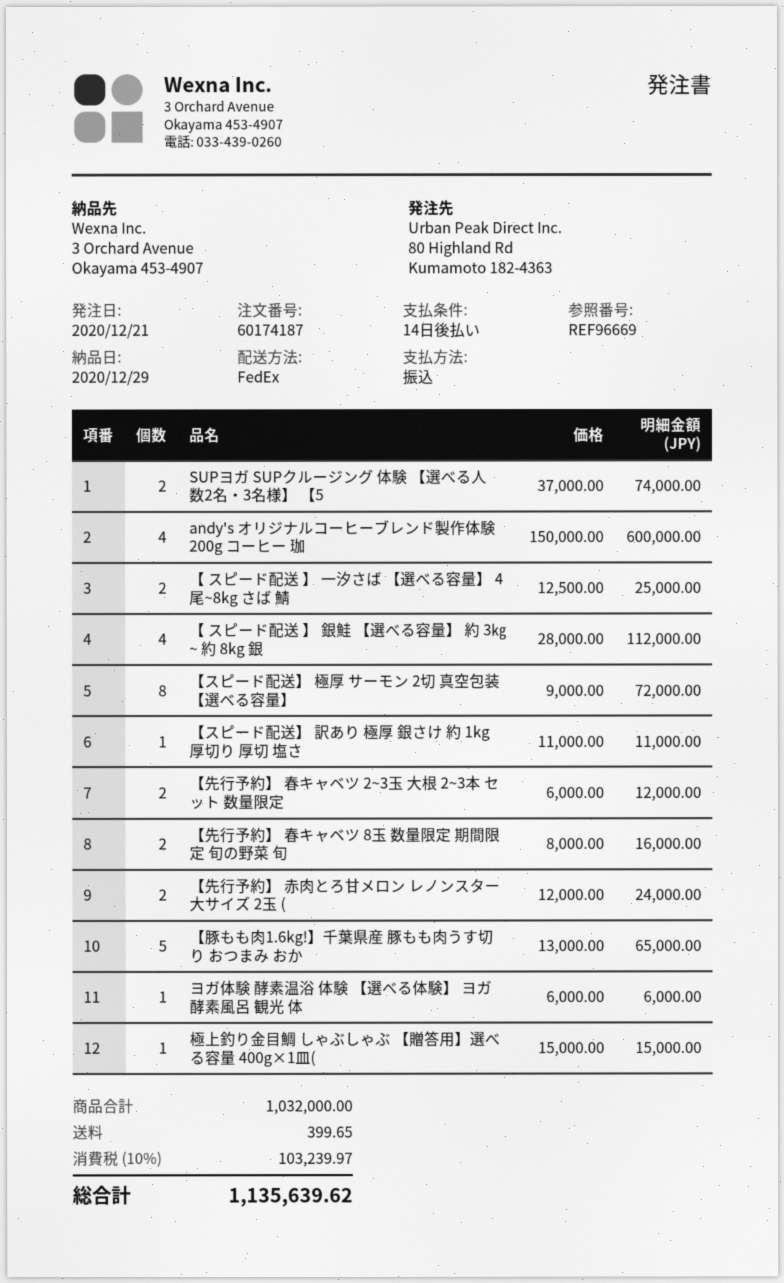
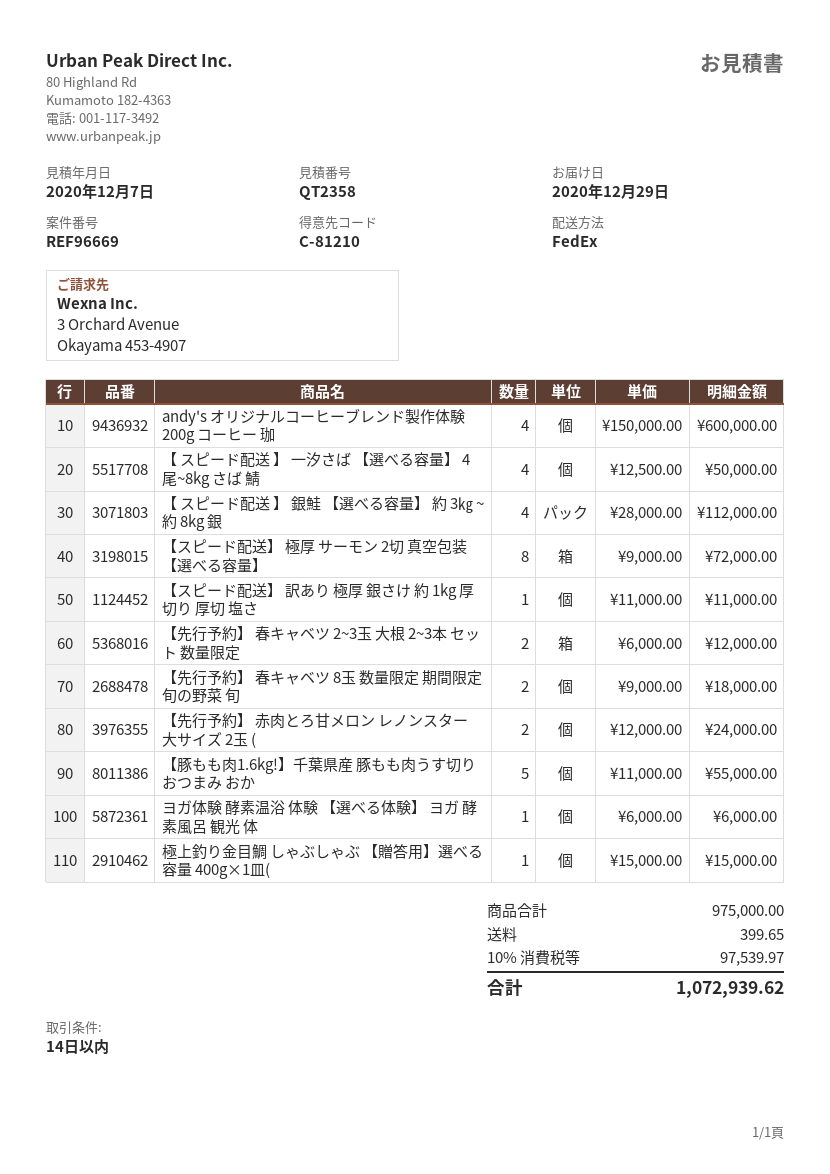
SUPヨガ SUPクルージング 体験 【選べる人数2名・3名様】 【5: 2 x 37000.00 = 74000.00 -> none
【 スピード配送 】 一汐さば 【選べる容量】 4尾~8kg さば 鯖: 2 x 12500.00 = 25000.00 -> 4 x 12500.00 = 50000.00
【先行予約】 春キャベツ 8玉 数量限定 期間限定 旬の野菜 旬: 2 x 8000.00 = 16000.00 -> 2 x 9000.00 = 18000.00
【豚もも肉1.6kg!】千葉県産 豚もも肉うす切り おつまみ おか: 5 x 13000.00 = 65000.00 -> 5 x 11000.00 = 55000.00
subtotal: 1032000.00 -> 975000.00
tax: 10% = 103239.97 -> 10% = 97539.97
total: 1135639.62 -> 1072939.62

